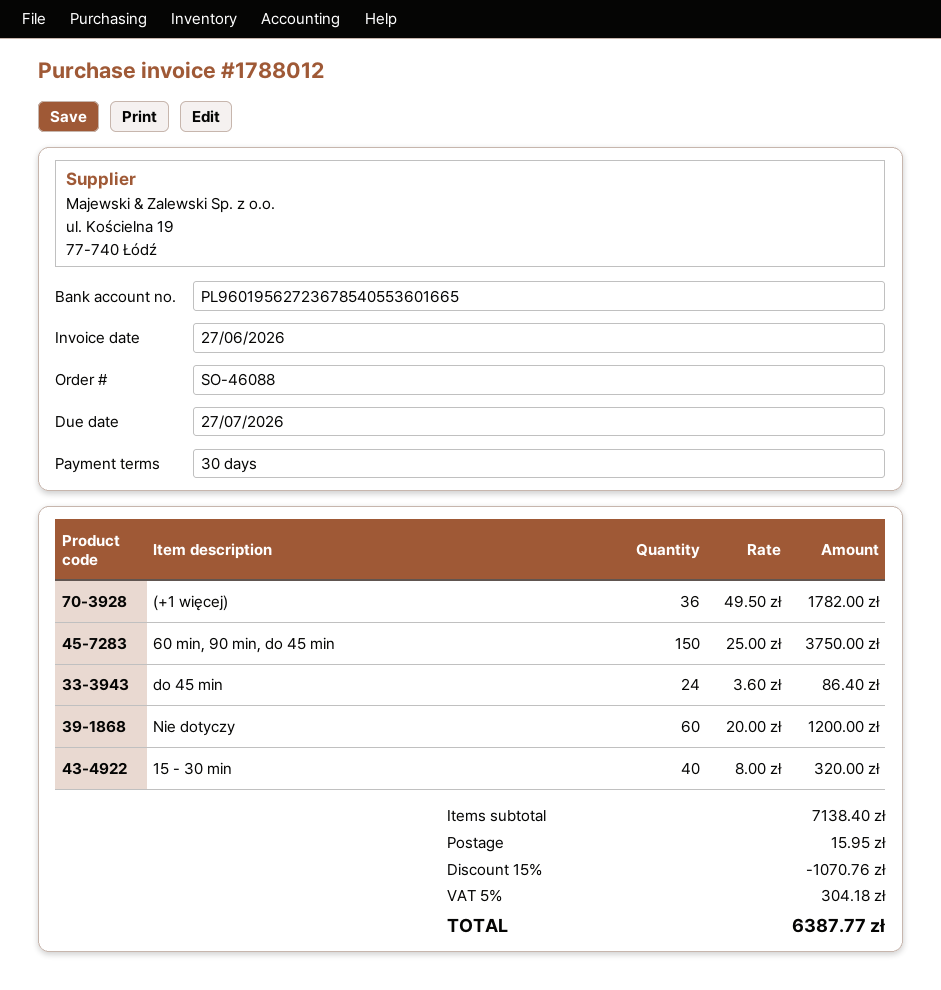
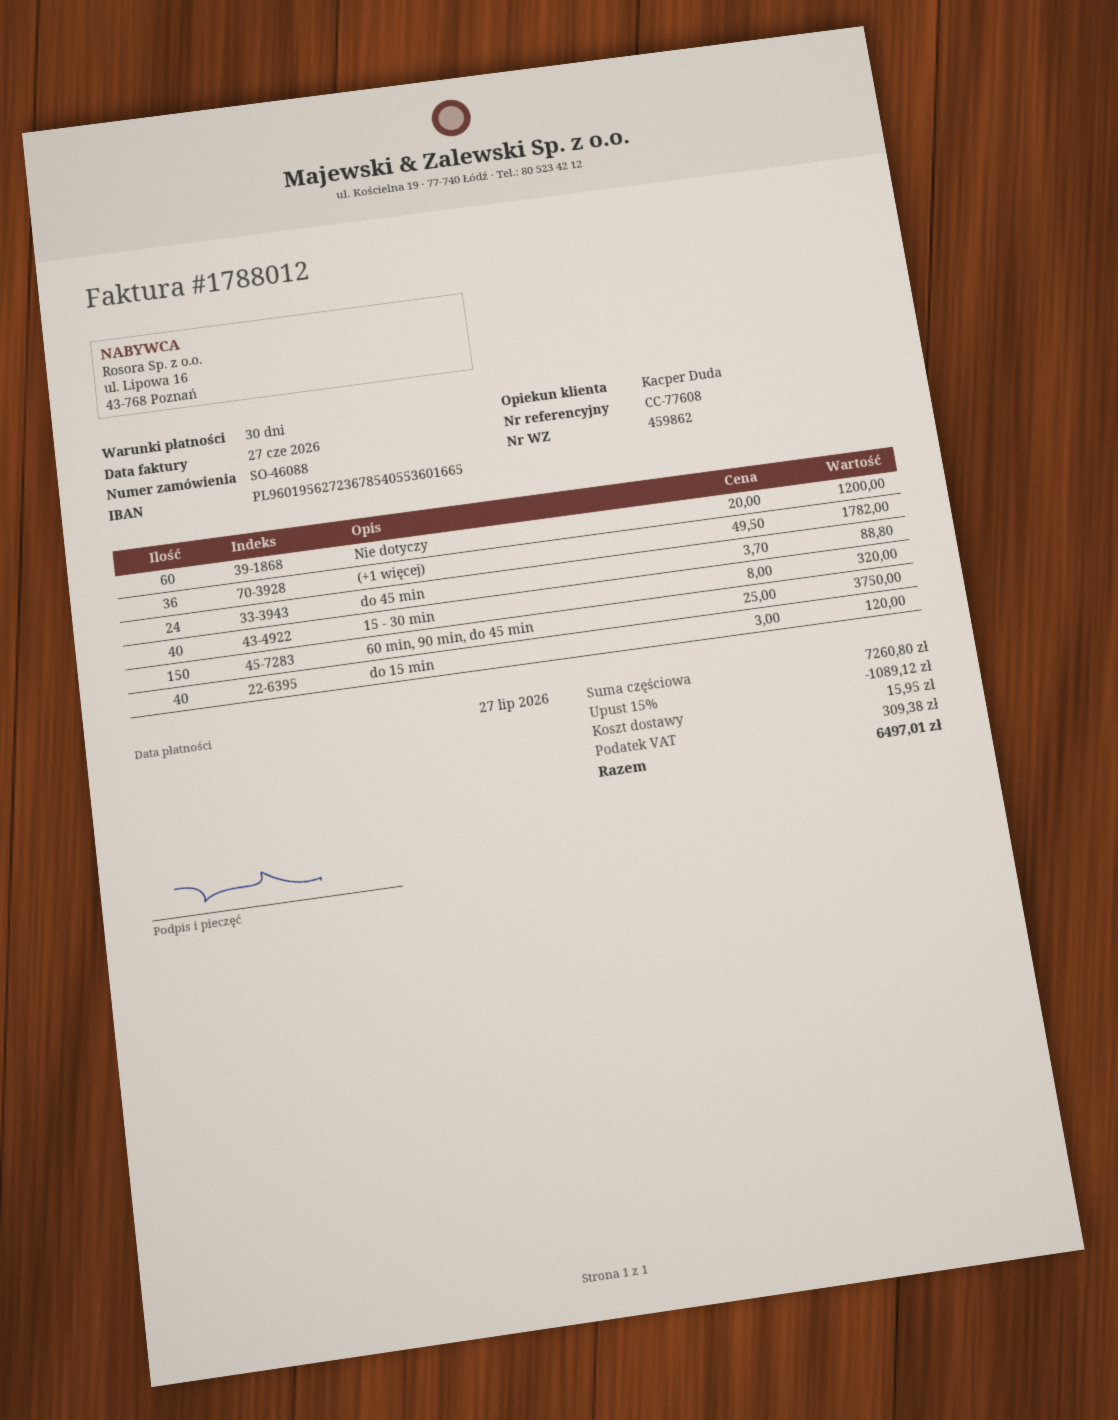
do 45 min: 24 x 3.60 = 86.40 -> 24 x 3.70 = 88.80
do 15 min: none -> 40 x 3.00 = 120.00
subtotal: 7138.40 -> 7260.80
discount: 15% = 1070.76 -> 15% = 1089.12
tax: 304.18 -> 309.38
total: 6387.77 -> 6497.01

